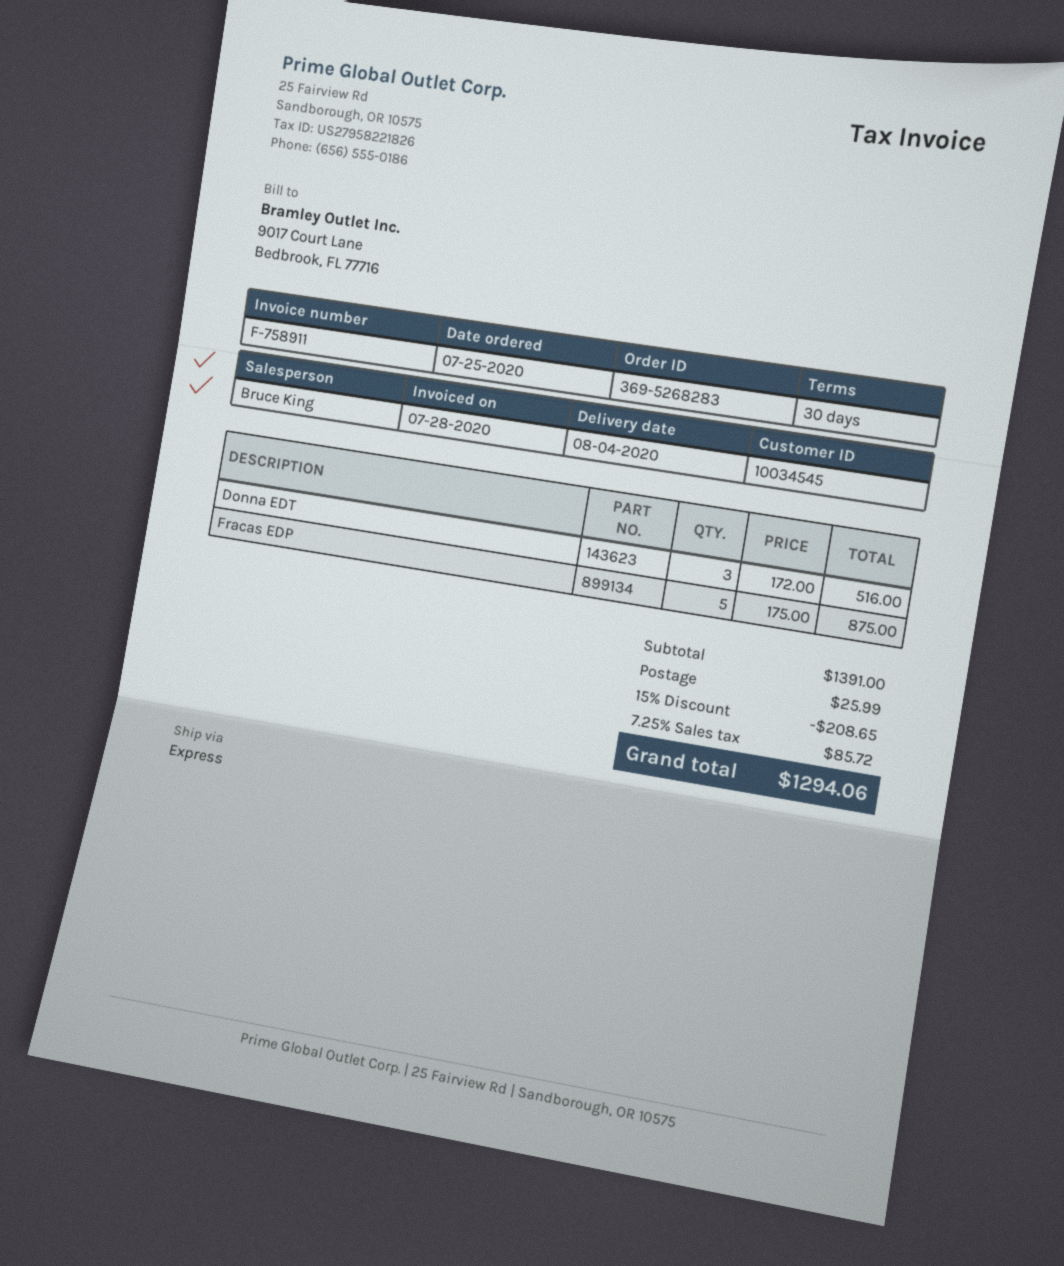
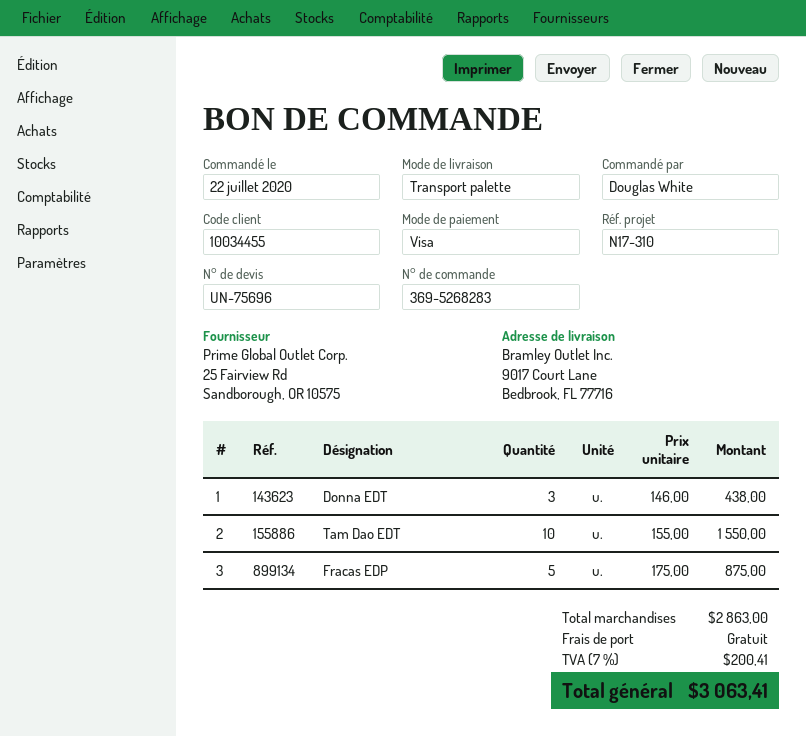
order date: 2020-07-25 -> 2020-07-22
customer number: 10034545 -> 10034455
shipping method: express -> pallet freight
Donna EDT: 3 x 172.00 = 516.00 -> 3 x 146.00 = 438.00
Tam Dao EDT: none -> 10 x 155.00 = 1550.00
subtotal: 1391.00 -> 2863.00
discount: 15% = 208.65 -> none
shipping: 25.99 -> 0.00
tax: 7.25% = 85.72 -> 7% = 200.41
total: 1294.06 -> 3063.41

